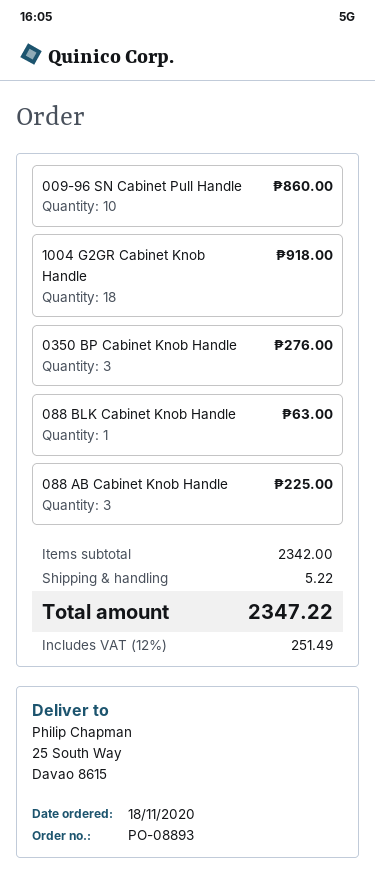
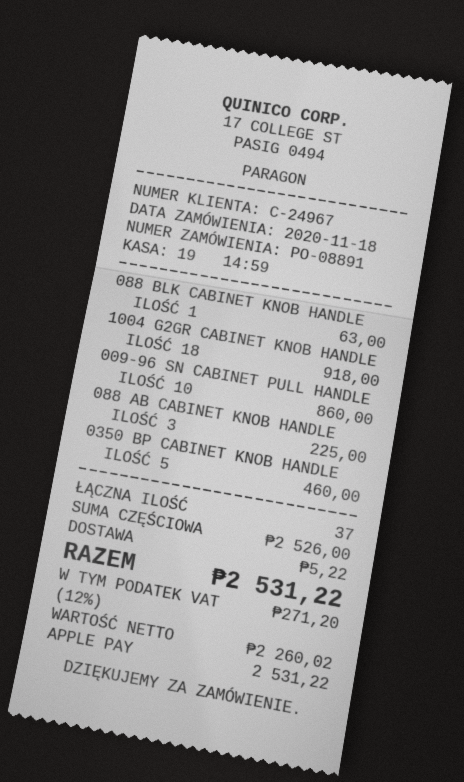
order number: PO-08893 -> PO-08891
0350 BP Cabinet Knob Handle: 3 for 276.00 -> 5 for 460.00
subtotal: 2342.00 -> 2526.00
tax: 12% = 251.49 -> 12% = 271.20
total: 2347.22 -> 2531.22

